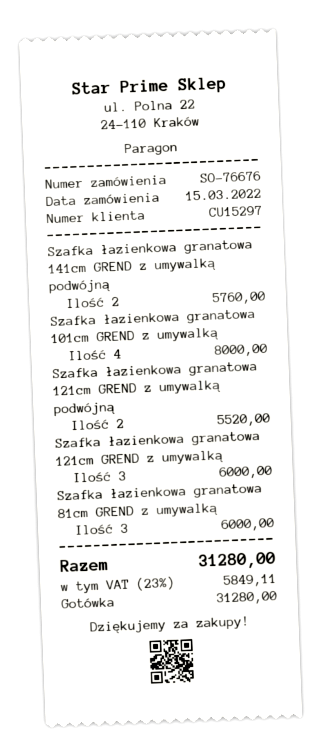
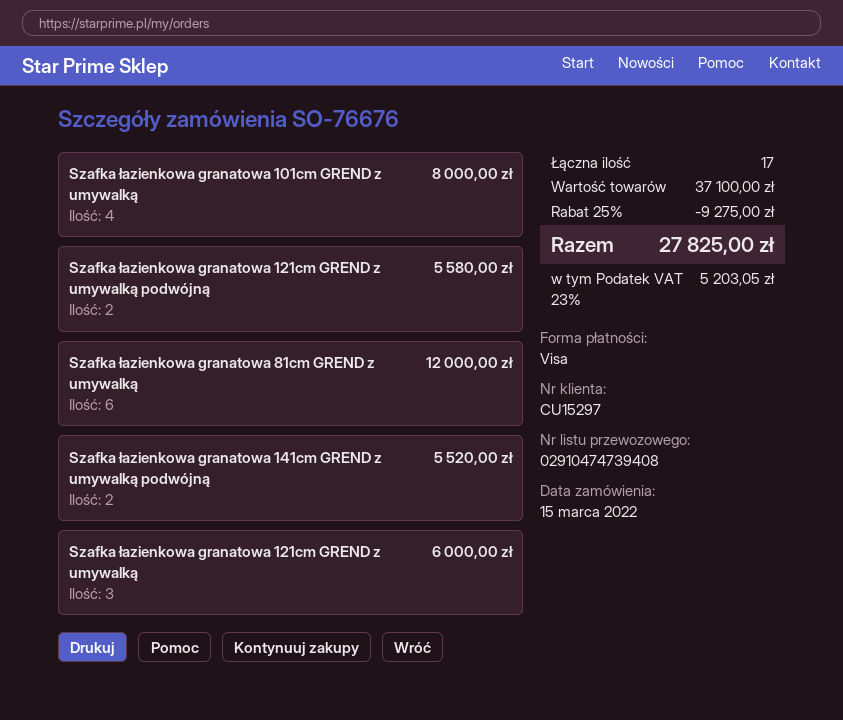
payment method: cash -> Visa
Szafka łazienkowa granatowa 141cm GREND z umywalką podwójną: 2 for 5760.00 -> 2 for 5520.00
Szafka łazienkowa granatowa 121cm GREND z umywalką podwójną: 2 for 5520.00 -> 2 for 5580.00
Szafka łazienkowa granatowa 81cm GREND z umywalką: 3 for 6000.00 -> 6 for 12000.00
discount: none -> 25% = 9275.00
tax: 23% = 5849.11 -> 23% = 5203.05
total: 31280.00 -> 27825.00

